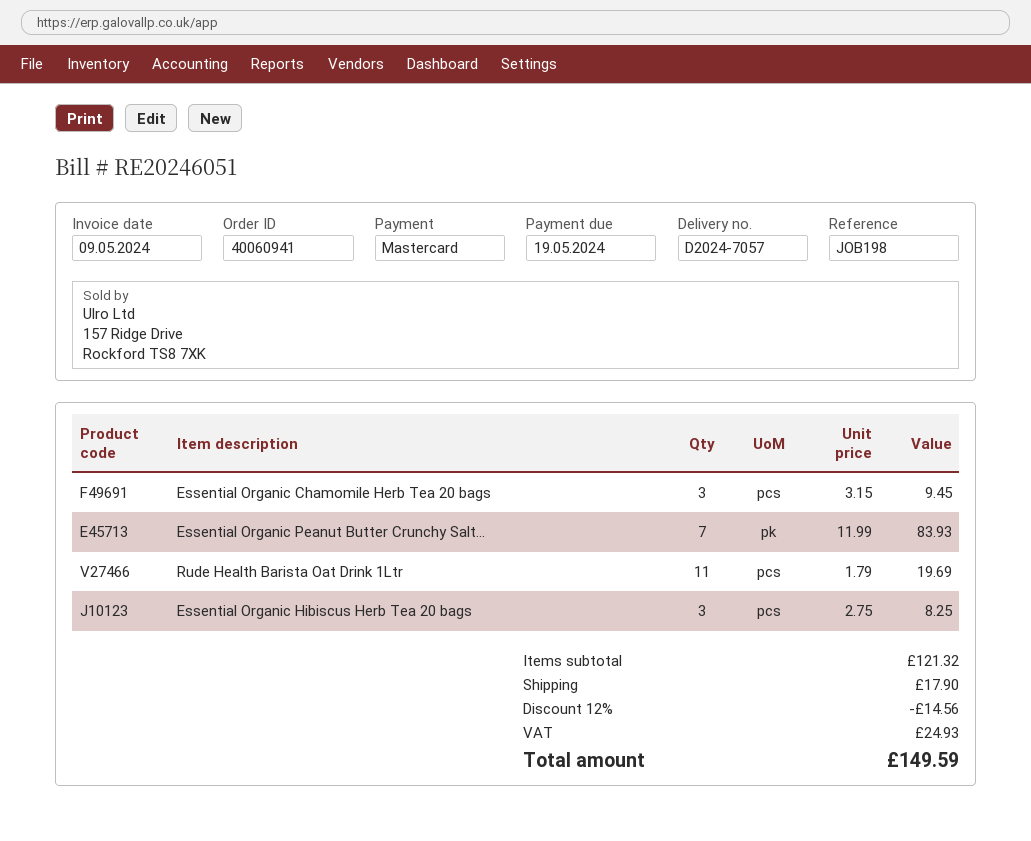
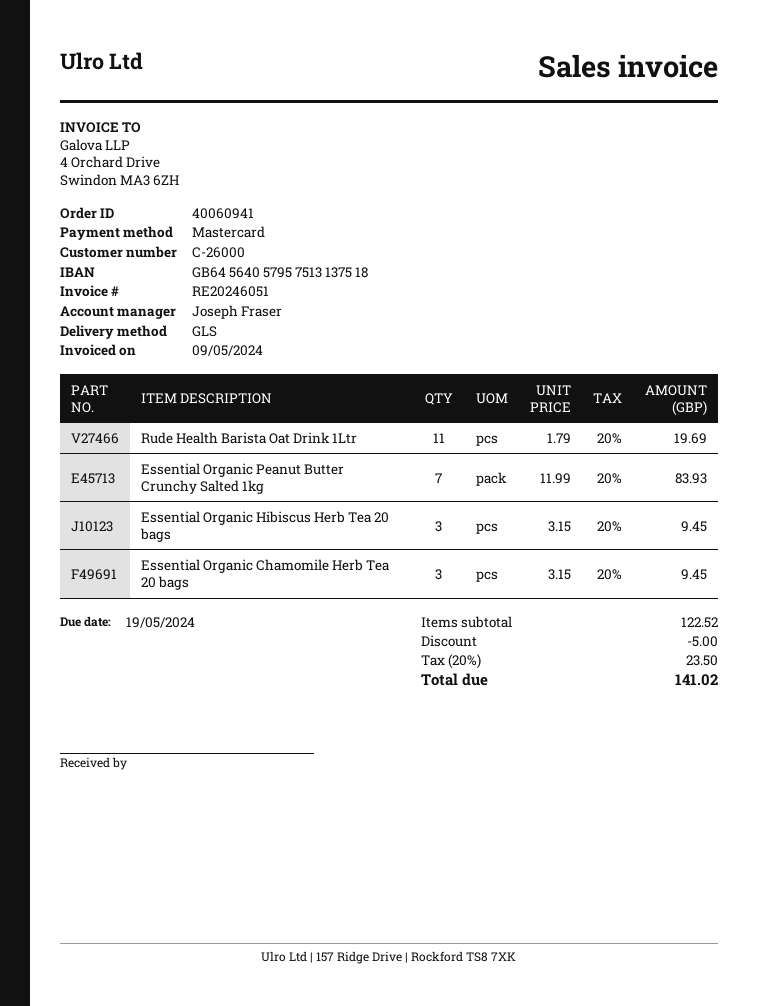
Essential Organic Hibiscus Herb Tea 20 bags: 3 x 2.75 = 8.25 -> 3 x 3.15 = 9.45
subtotal: 121.32 -> 122.52
discount: 14.56 -> 5.00
shipping: 17.90 -> none
tax: 24.93 -> 23.50
total: 149.59 -> 141.02

